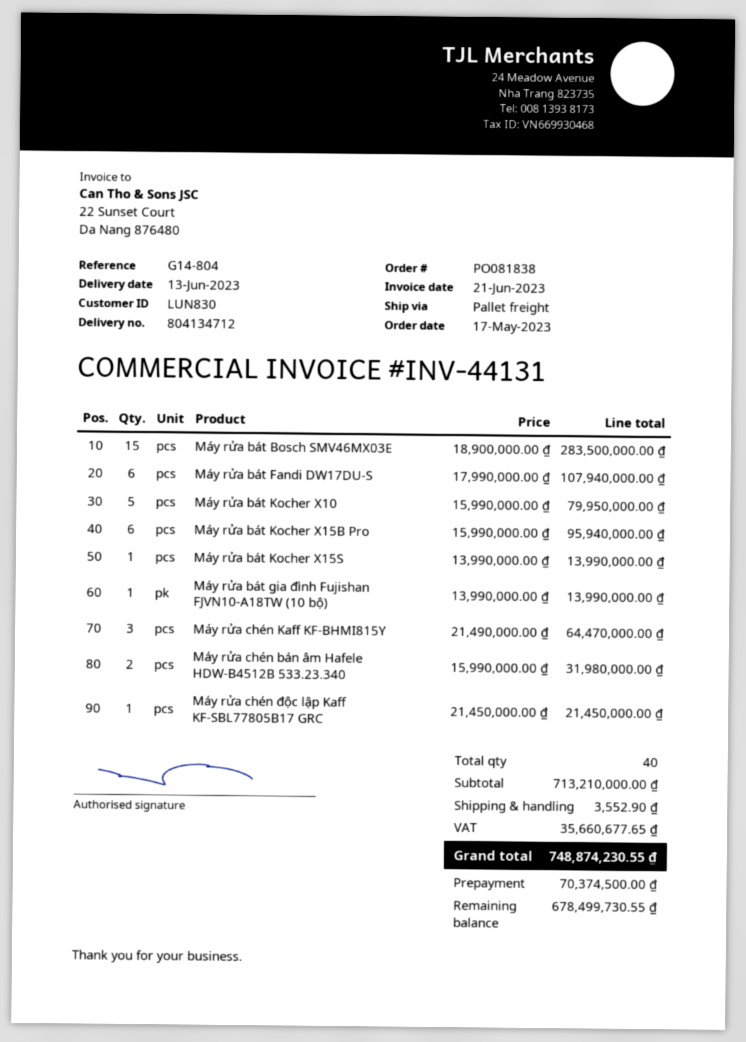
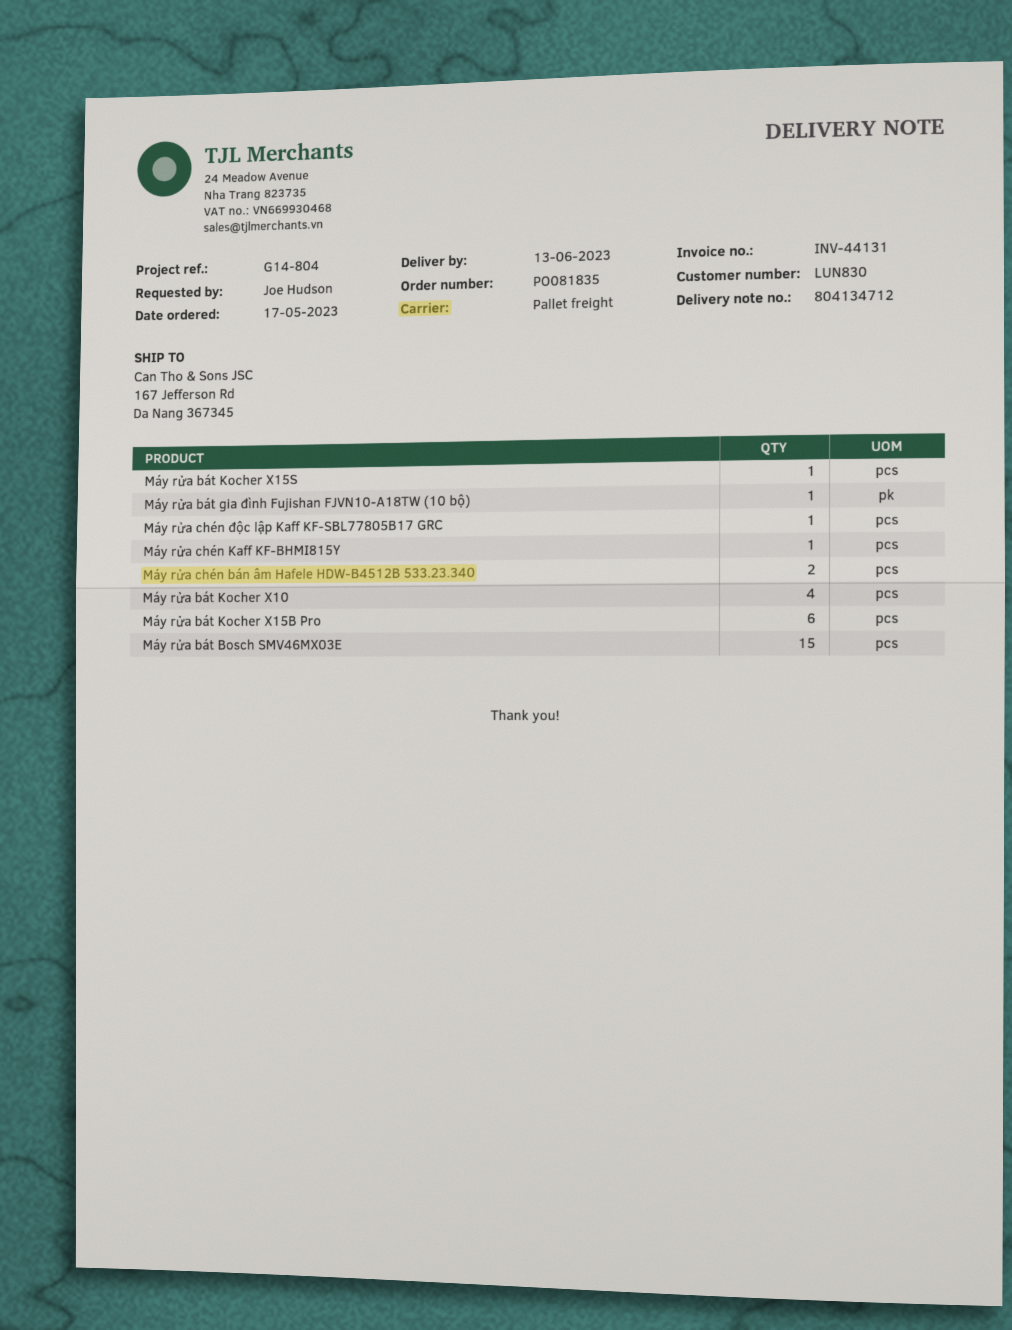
order number: PO081838 -> PO081835
Máy rửa bát Fandi DW17DU-S: 6 -> none
Máy rửa bát Kocher X10: 5 -> 4
Máy rửa chén Kaff KF-BHMI815Y: 3 -> 1

